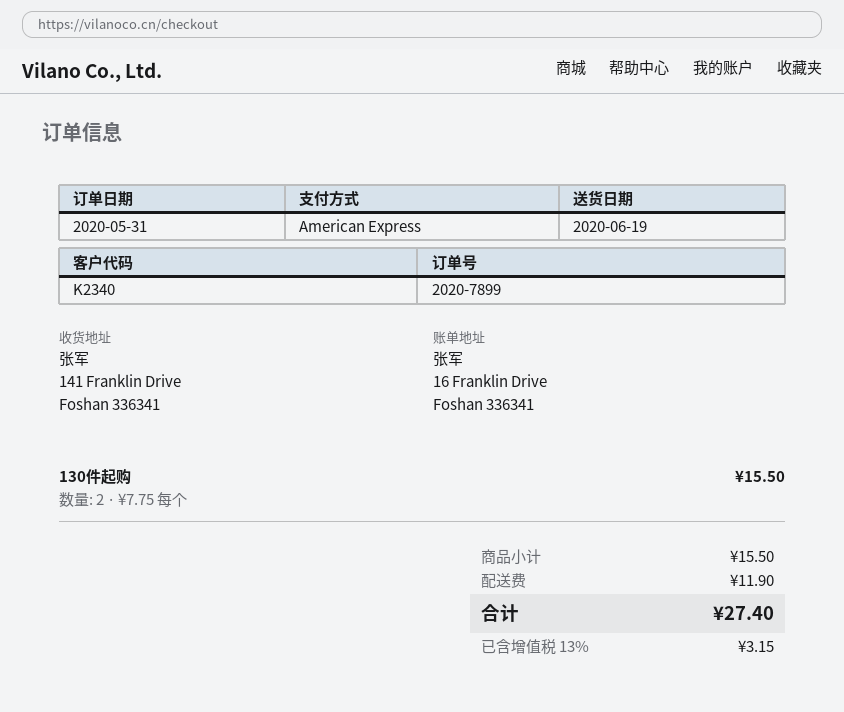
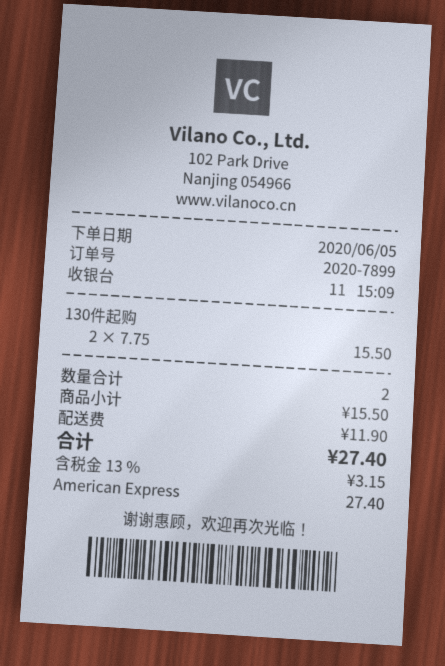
order date: 2020-05-31 -> 2020-06-05

